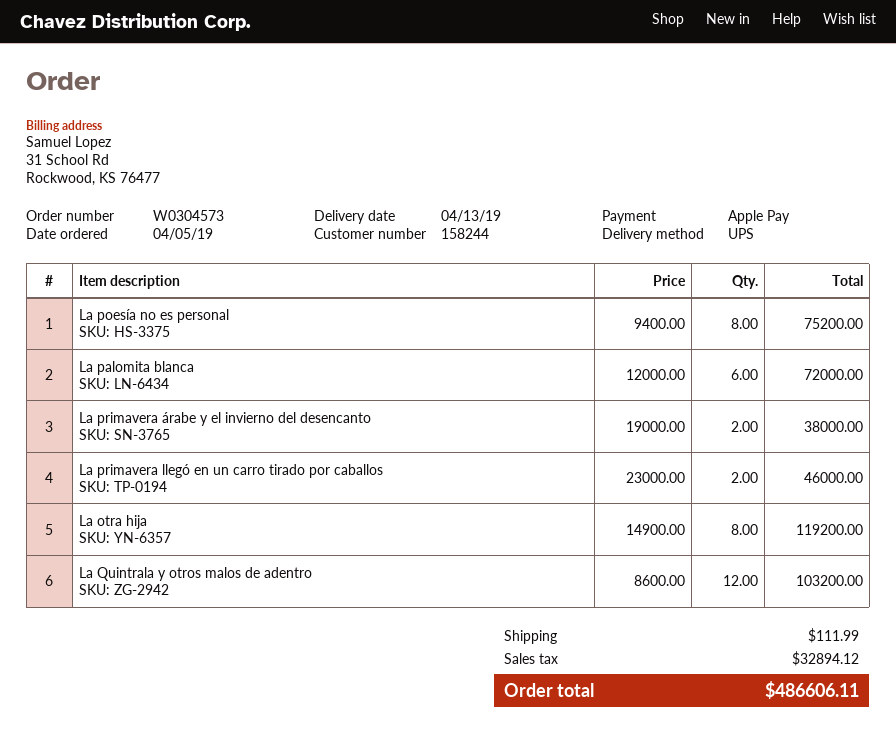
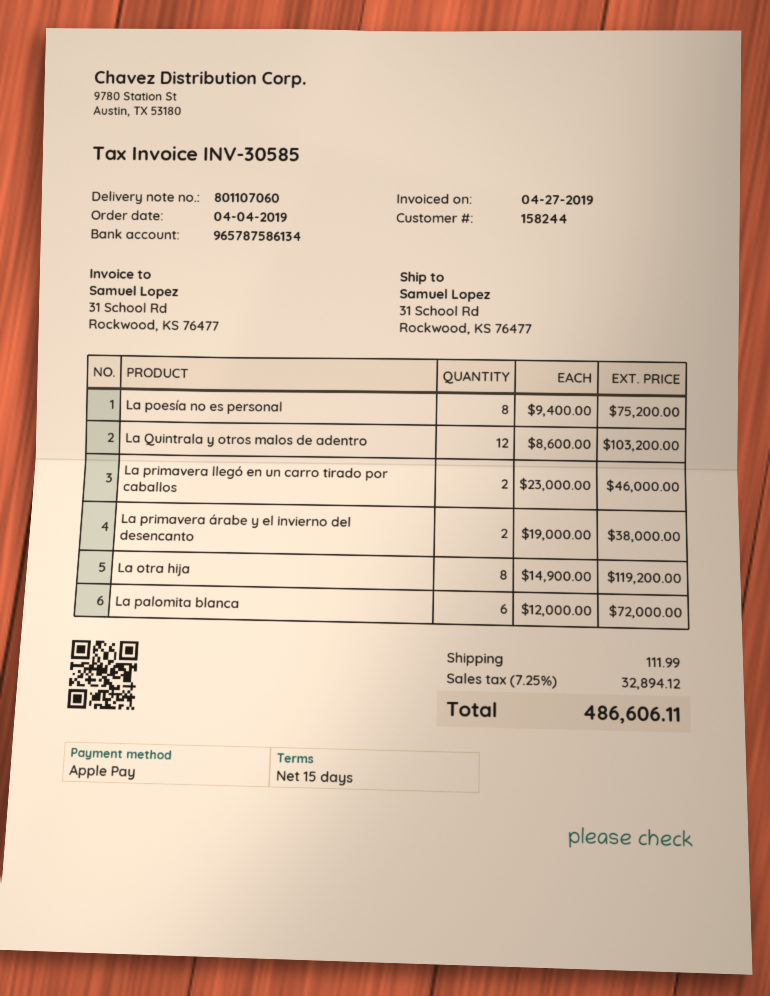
order date: 2019-04-05 -> 2019-04-04

